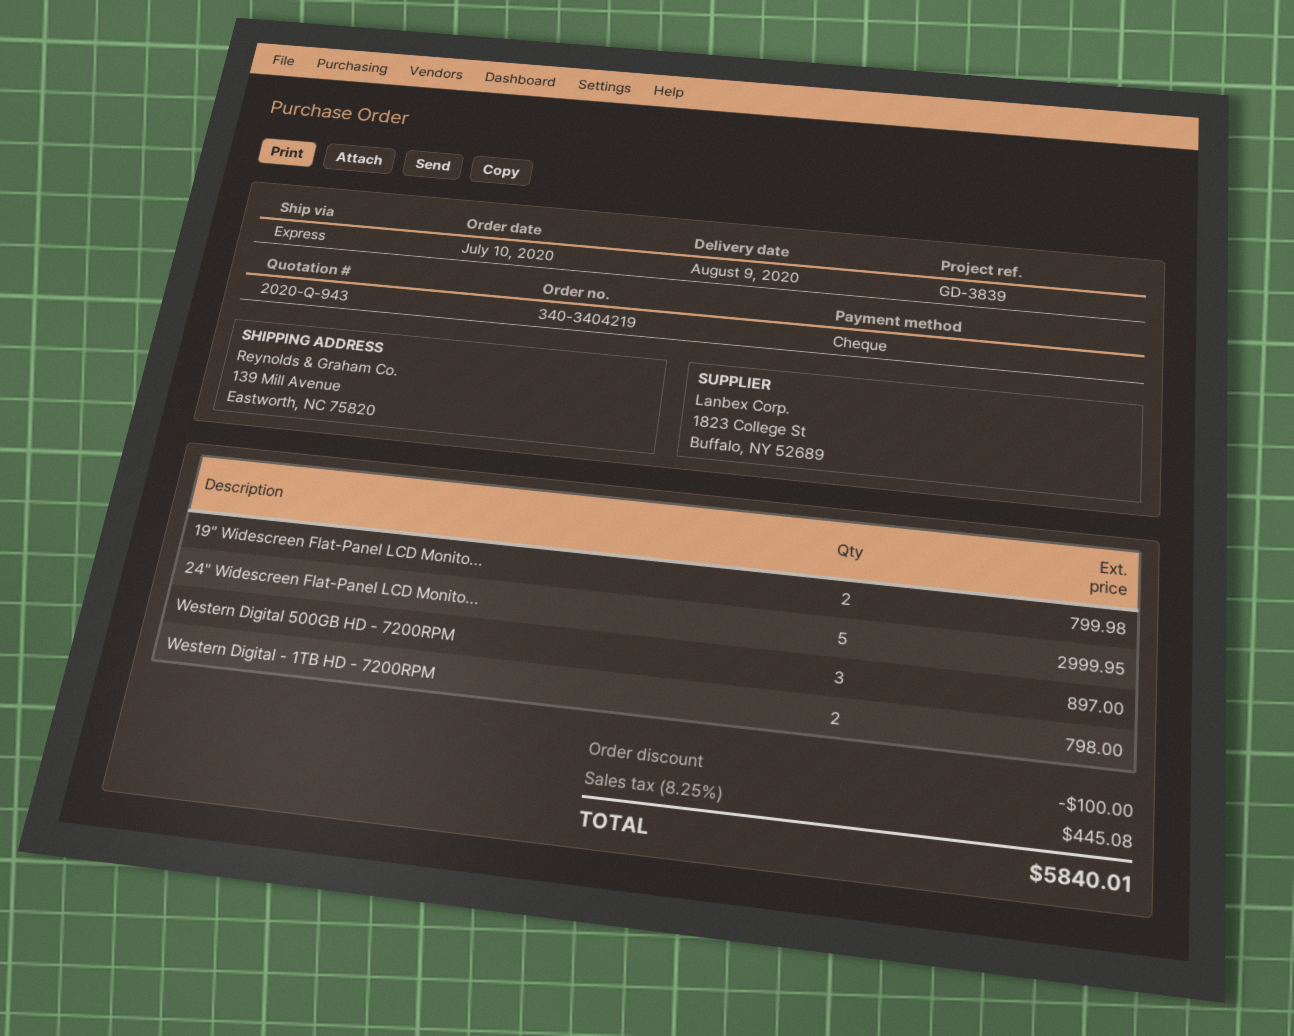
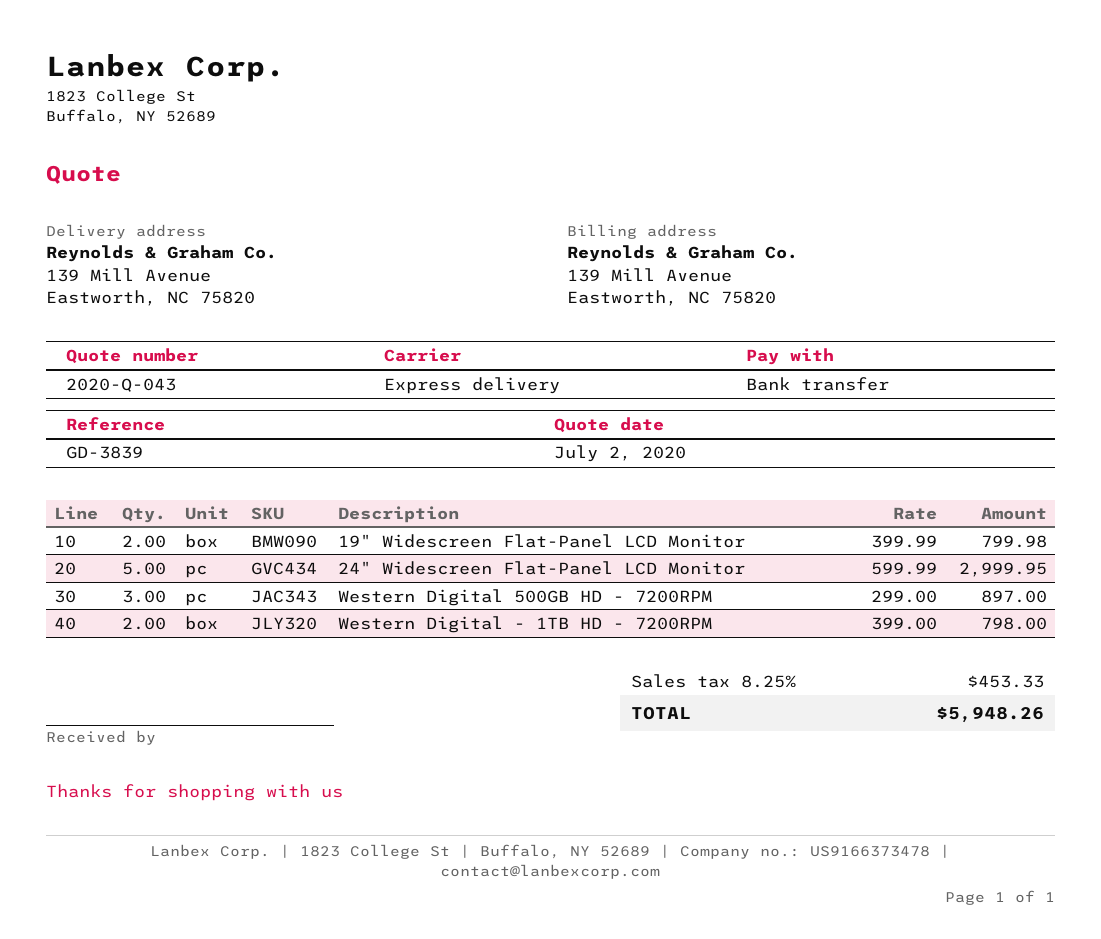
quote number: 2020-Q-943 -> 2020-Q-043
payment method: cheque -> bank transfer
discount: 100.00 -> none
tax: 8.25% = 445.08 -> 8.25% = 453.33
total: 5840.01 -> 5948.26

